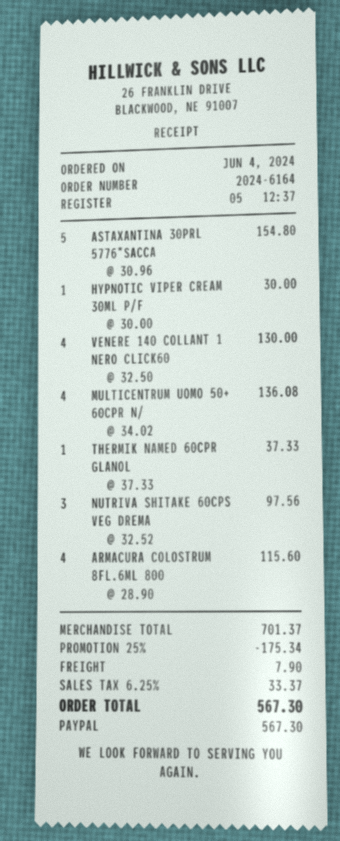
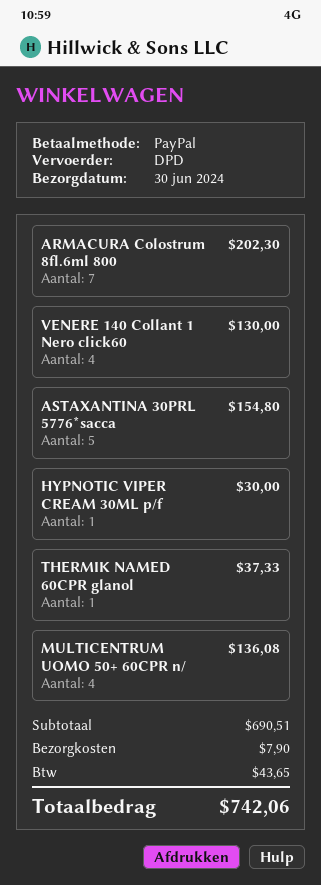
NUTRIVA SHITAKE 60CPS VEG DREMA: 3 for 97.56 -> none
ARMACURA COLOSTRUM 8FL.6ML 800: 4 for 115.60 -> 7 for 202.30
subtotal: 701.37 -> 690.51
discount: 25% = 175.34 -> none
tax: 33.37 -> 43.65
total: 567.30 -> 742.06

